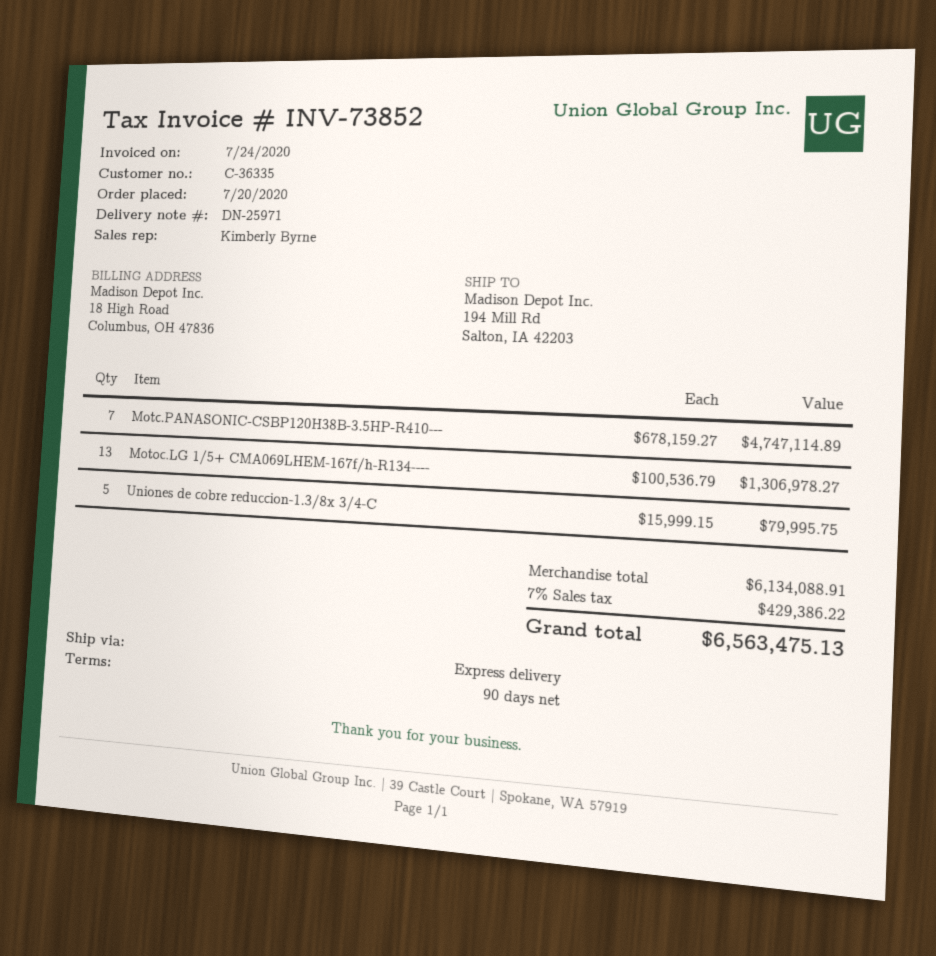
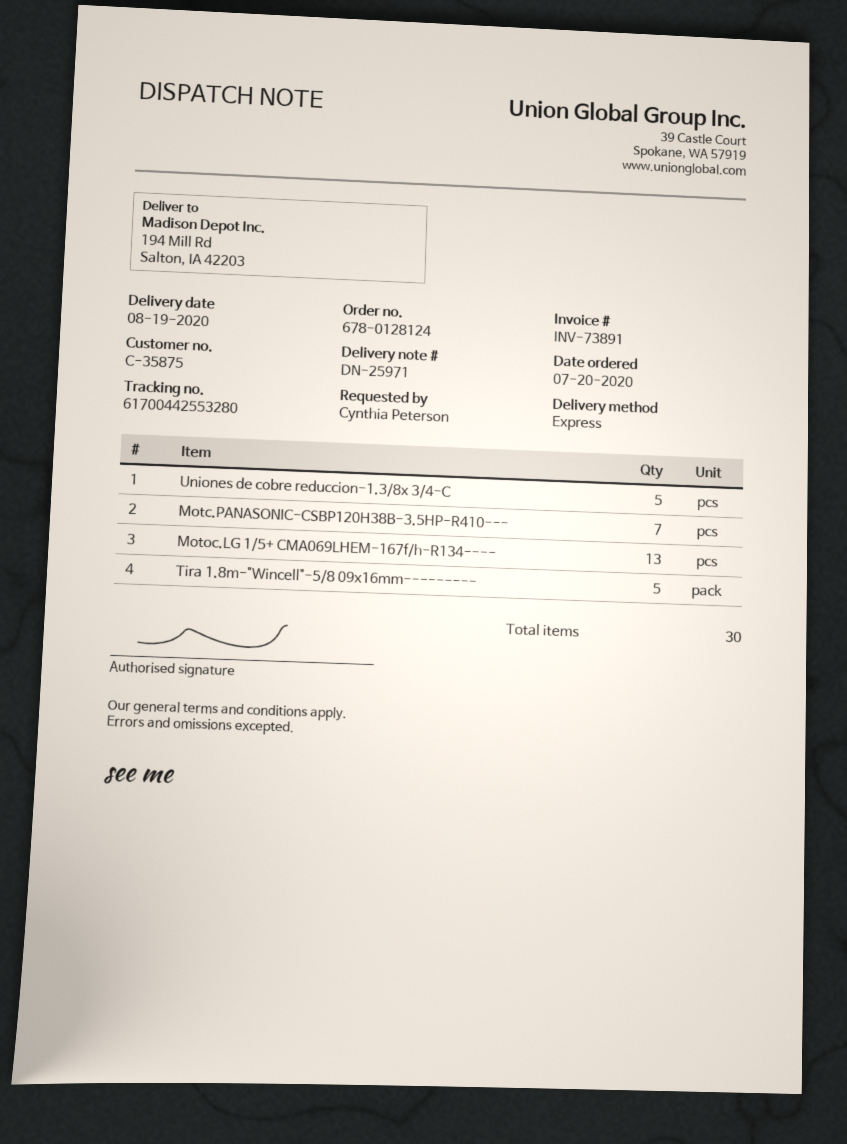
invoice number: INV-73852 -> INV-73891
customer number: C-36335 -> C-35875
Tira 1.8m-"Wincell"-5/8 09x16mm---------: none -> 5

